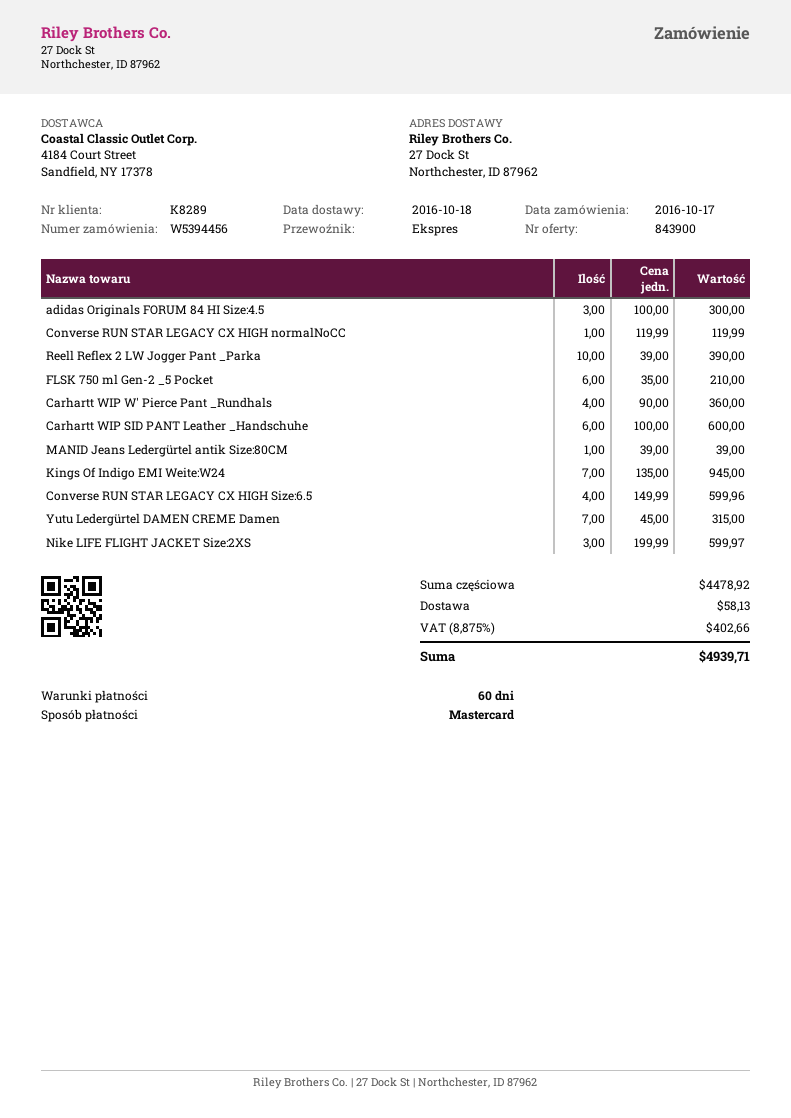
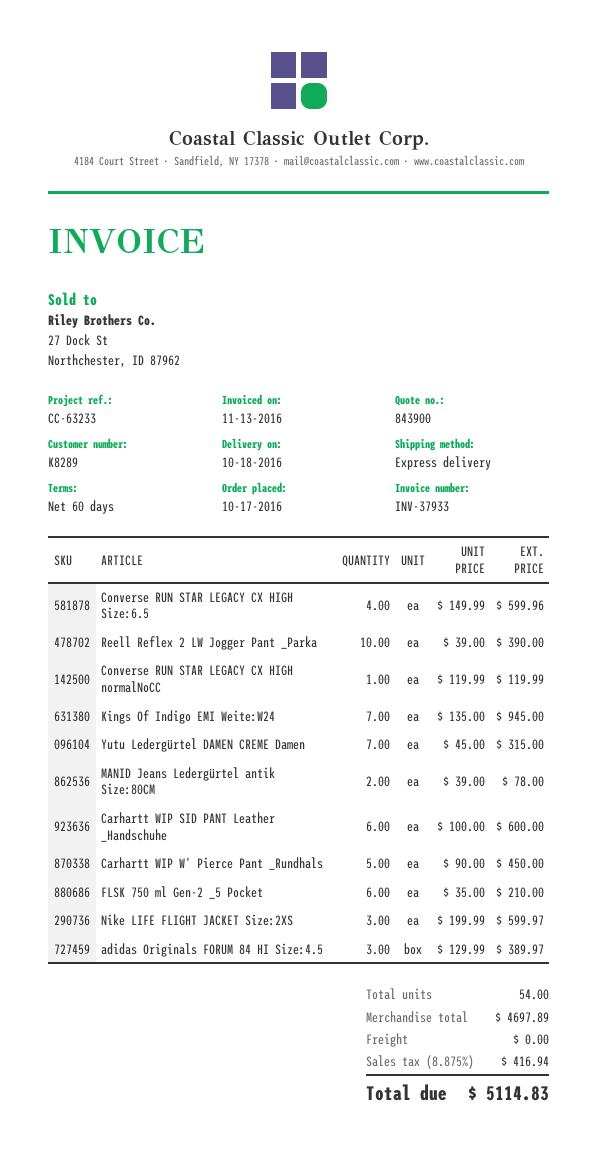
adidas Originals FORUM 84 HI Size:4.5: 3 x 100.00 = 300.00 -> 3 x 129.99 = 389.97
Carhartt WIP W' Pierce Pant _Rundhals: 4 x 90.00 = 360.00 -> 5 x 90.00 = 450.00
MANID Jeans Ledergürtel antik Size:80CM: 1 x 39.00 = 39.00 -> 2 x 39.00 = 78.00
subtotal: 4478.92 -> 4697.89
shipping: 58.13 -> 0.00
tax: 8.875% = 402.66 -> 8.875% = 416.94
total: 4939.71 -> 5114.83

